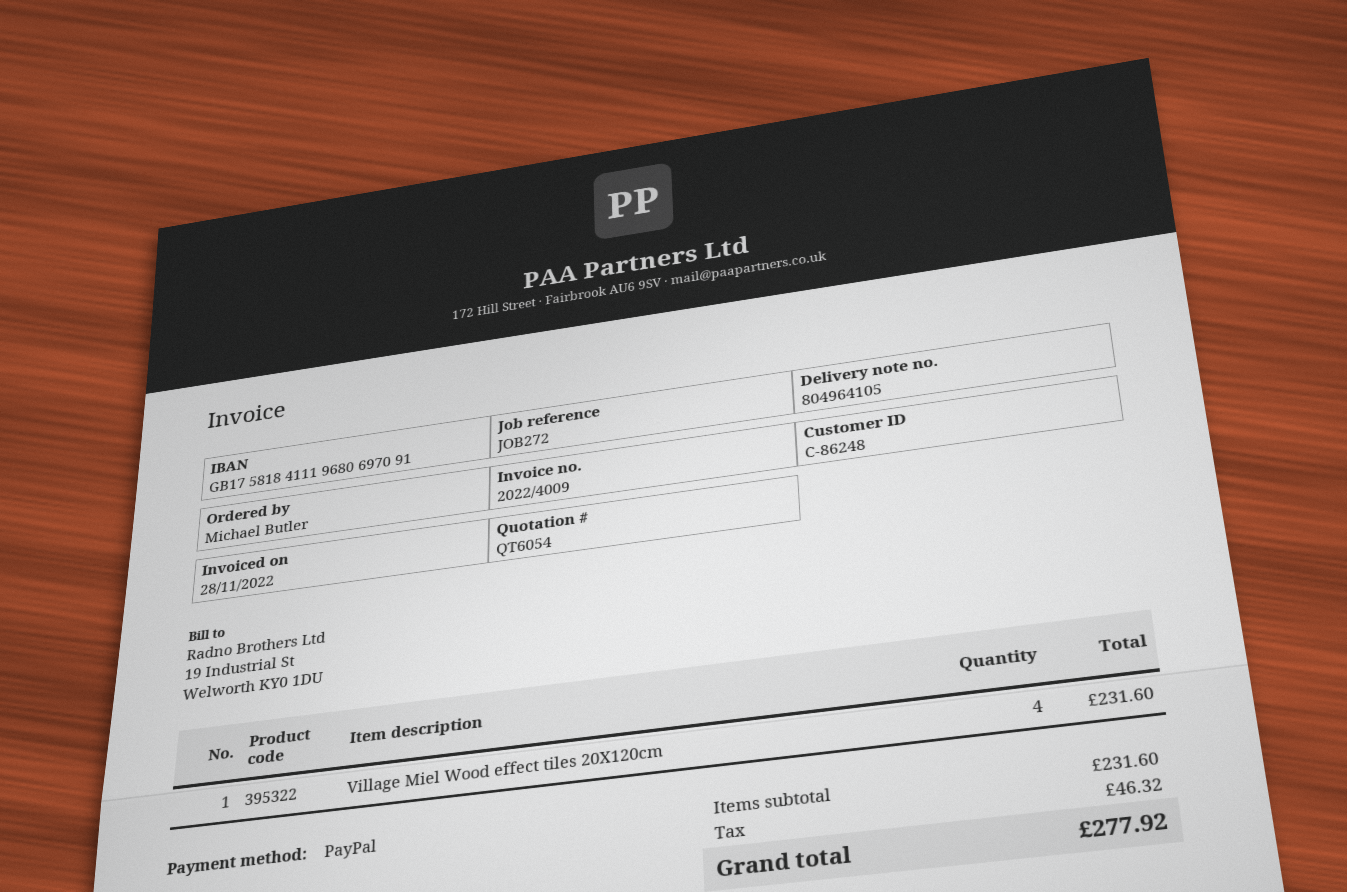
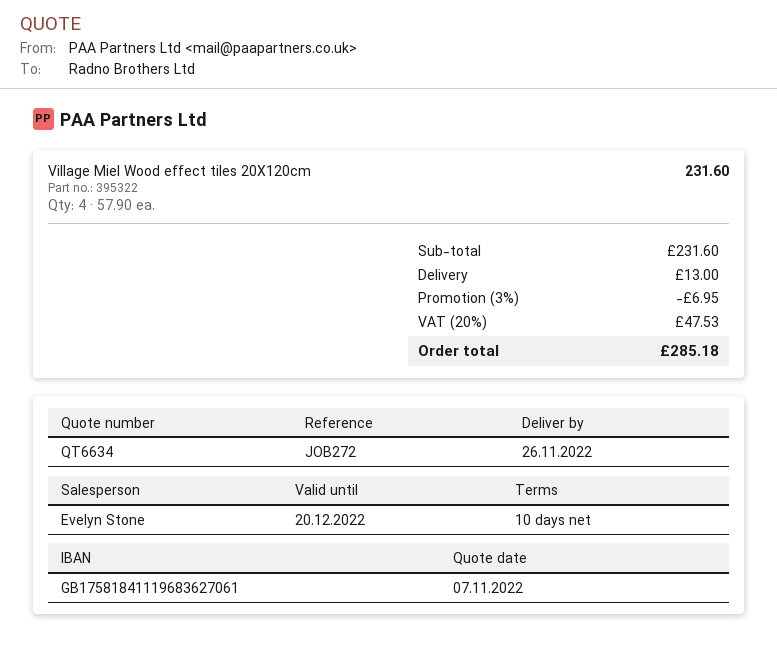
quote number: QT6054 -> QT6634
bank account: GB17581841119680697091 -> GB17581841119683627061
discount: none -> 3% = 6.95
shipping: none -> 13.00
tax: 46.32 -> 47.53
total: 277.92 -> 285.18

